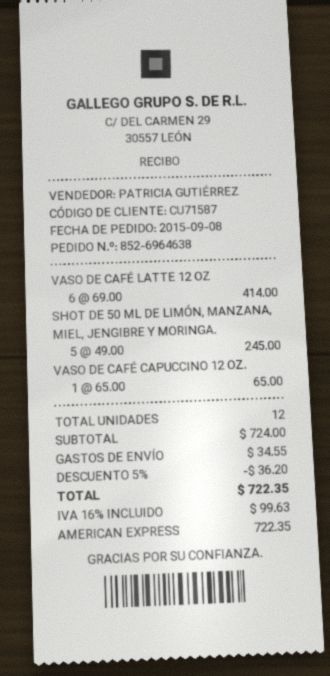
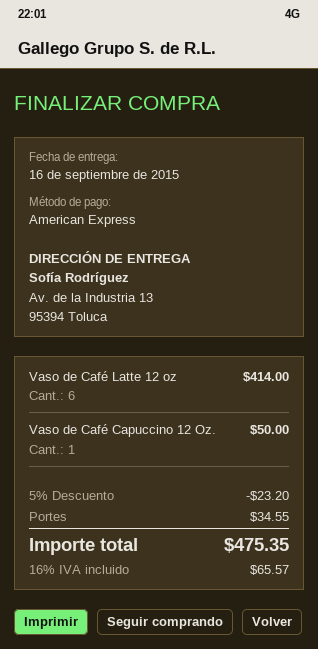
SHOT DE 50 ML DE LIMÓN, MANZANA, MIEL, JENGIBRE Y MORINGA.: 5 for 245.00 -> none
VASO DE CAFÉ CAPUCCINO 12 OZ.: 1 for 65.00 -> 1 for 50.00
discount: 5% = 36.20 -> 5% = 23.20
tax: 16% = 99.63 -> 16% = 65.57
total: 722.35 -> 475.35

